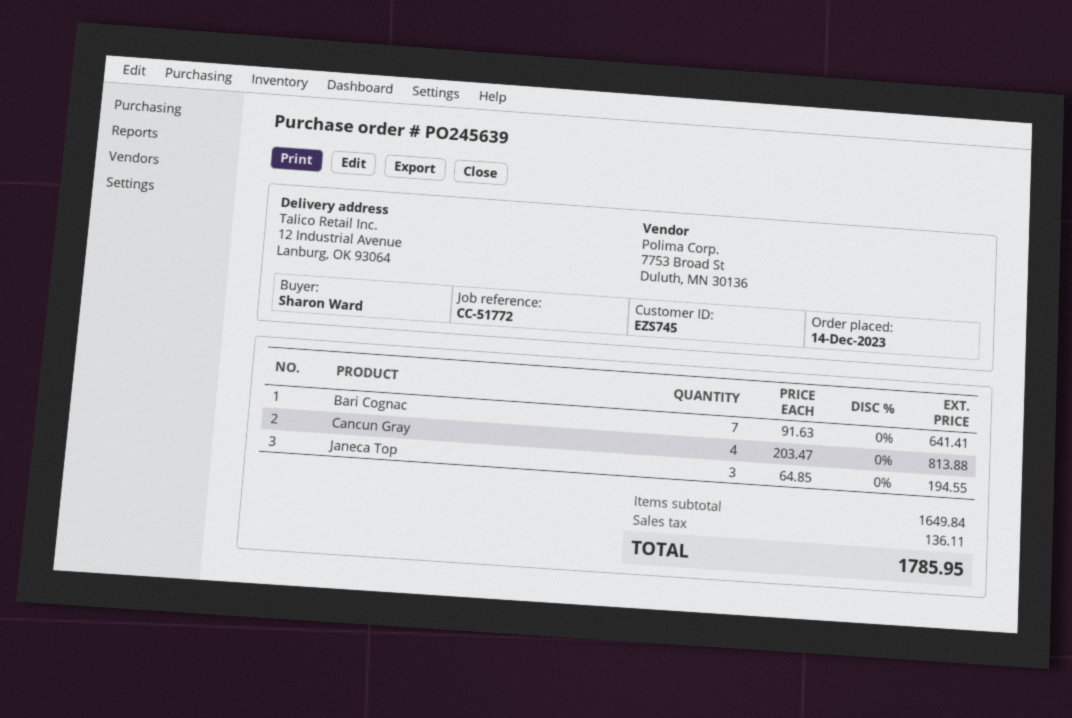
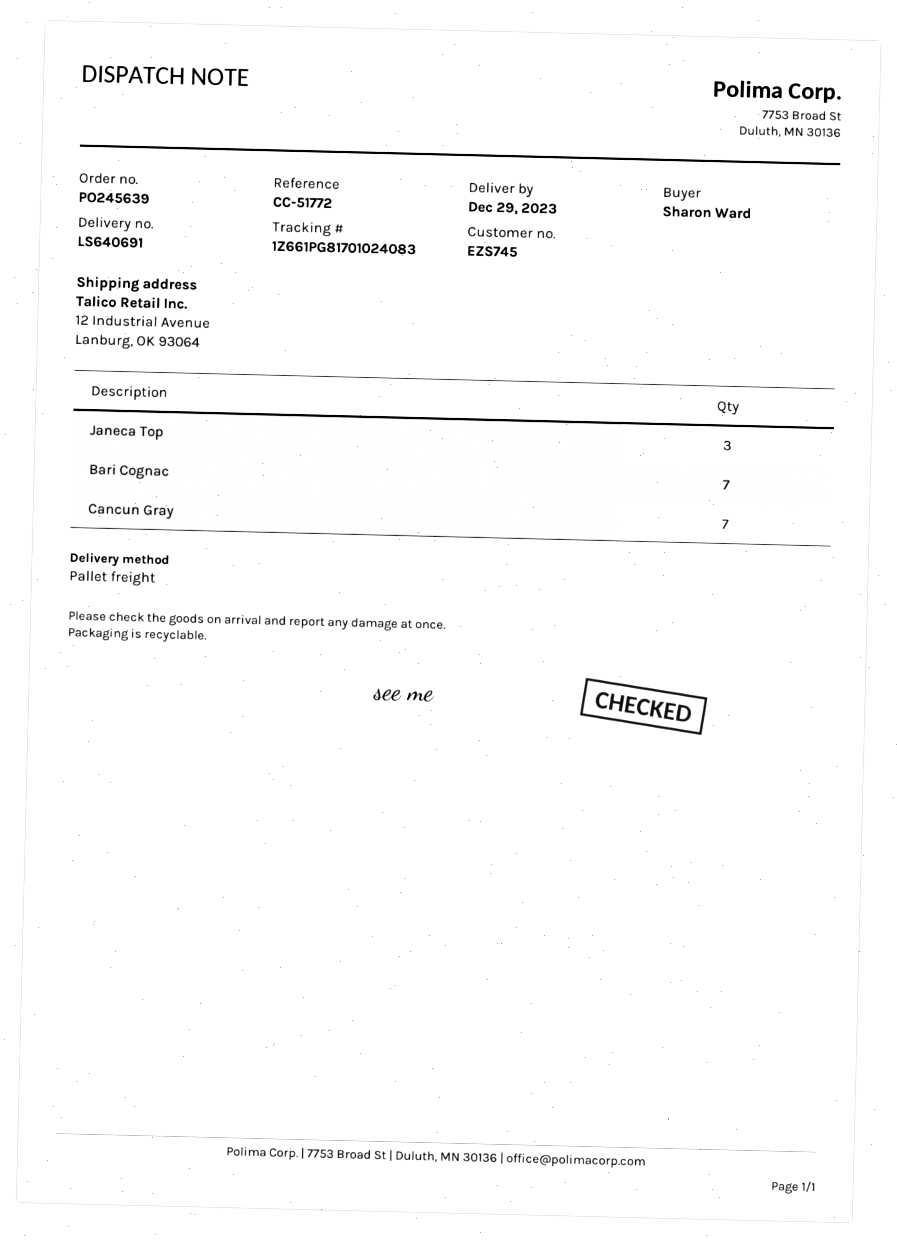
Cancun Gray: 4 -> 7

